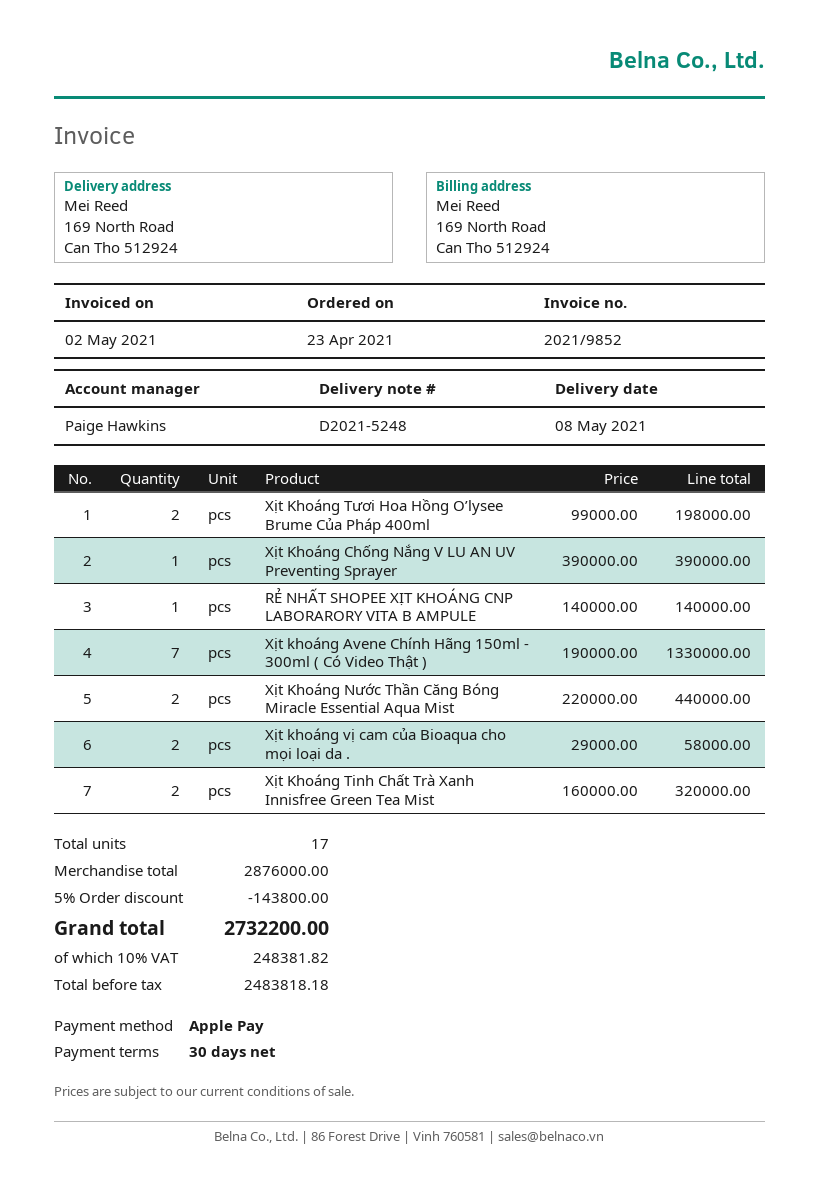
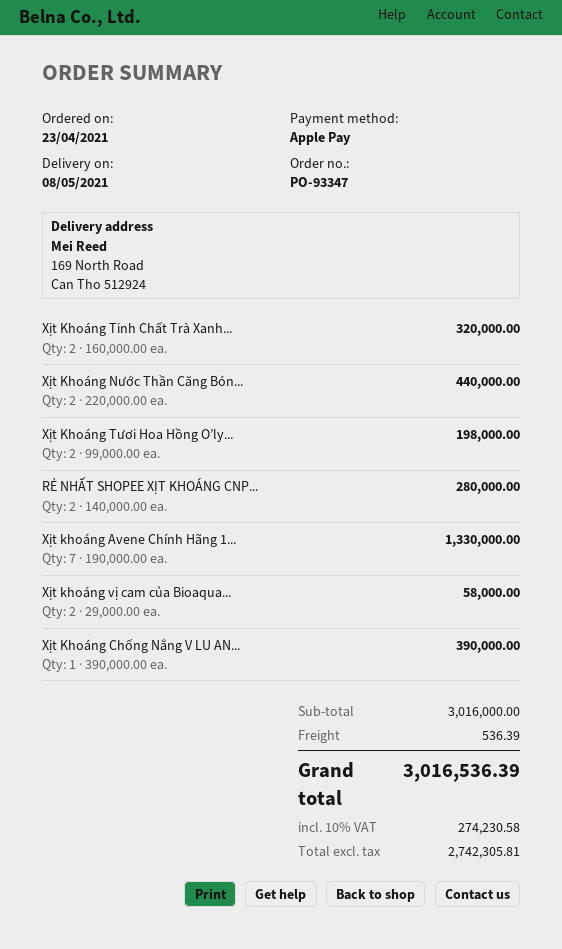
RẺ NHẤT SHOPEE XỊT KHOÁNG CNP LABORARORY VITA B AMPULE: 1 x 140000.00 = 140000.00 -> 2 x 140000.00 = 280000.00
subtotal: 2876000.00 -> 3016000.00
discount: 5% = 143800.00 -> none
shipping: none -> 536.39
net: 2483818.18 -> 2742305.81
tax: 10% = 248381.82 -> 10% = 274230.58
total: 2732200.00 -> 3016536.39

